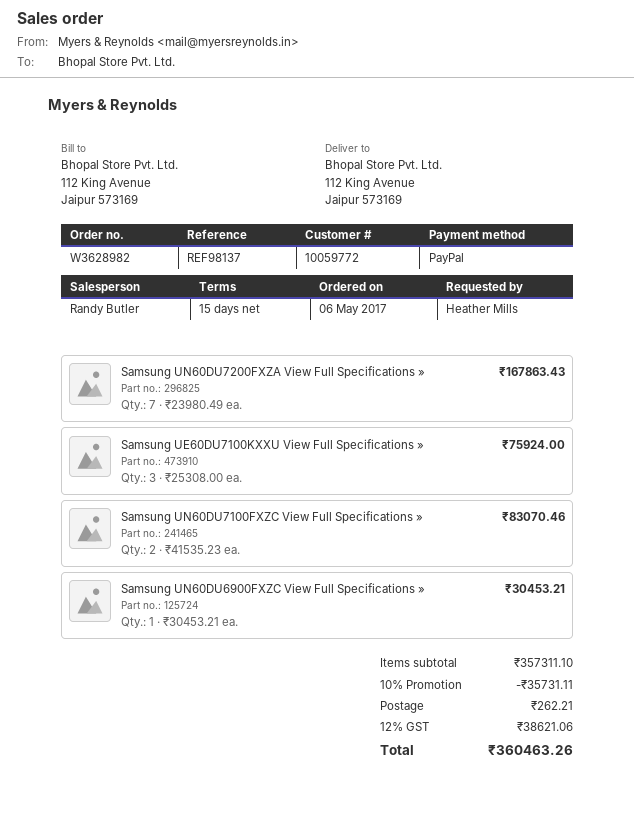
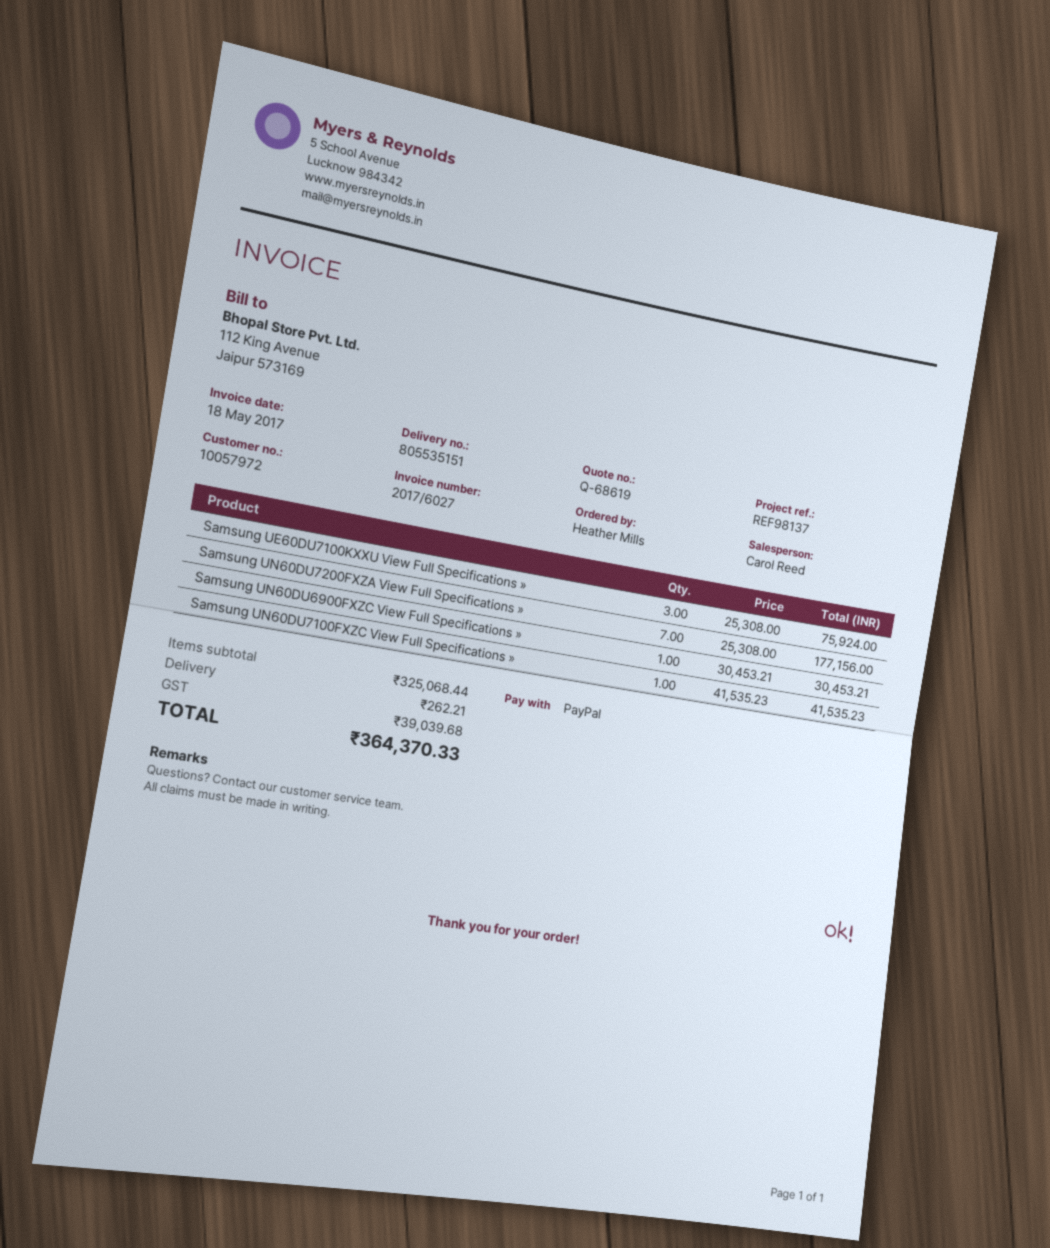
customer number: 10059772 -> 10057972
sales rep: Randy Butler -> Carol Reed
Samsung UN60DU7200FXZA View Full Specifications »: 7 x 23980.49 = 167863.43 -> 7 x 25308.00 = 177156.00
Samsung UN60DU7100FXZC View Full Specifications »: 2 x 41535.23 = 83070.46 -> 1 x 41535.23 = 41535.23
subtotal: 357311.10 -> 325068.44
discount: 10% = 35731.11 -> none
tax: 38621.06 -> 39039.68
total: 360463.26 -> 364370.33

